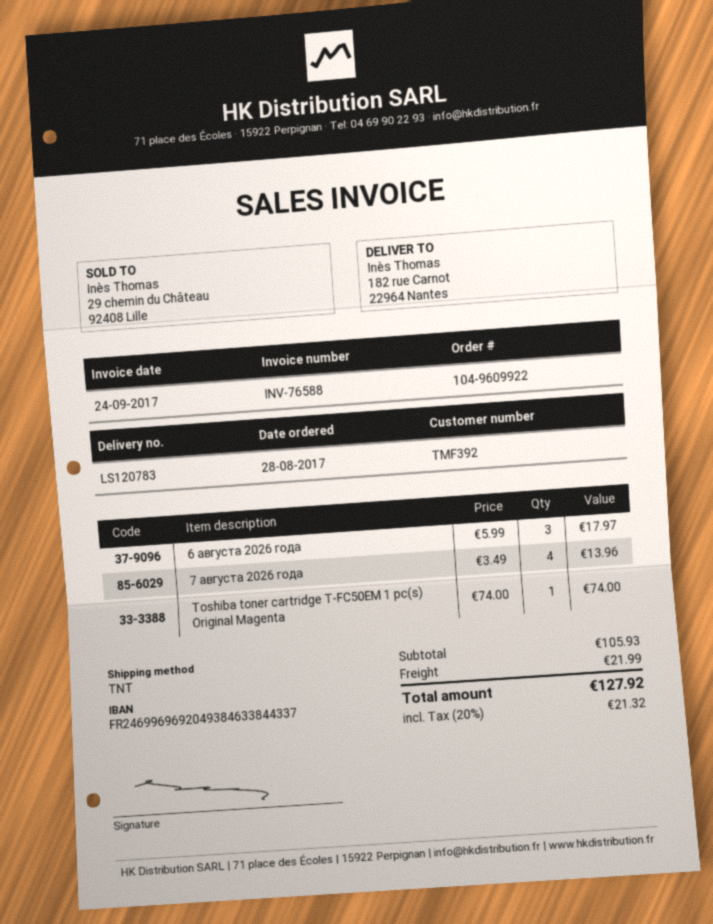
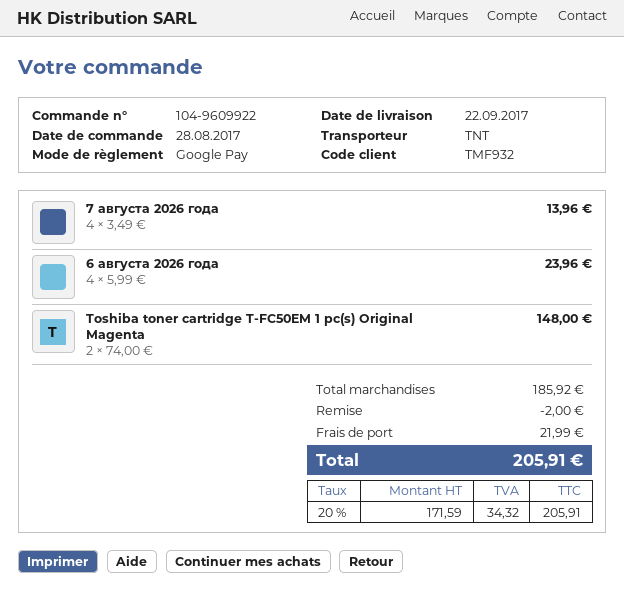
customer number: TMF392 -> TMF932
6 августа 2026 года: 3 x 5.99 = 17.97 -> 4 x 5.99 = 23.96
Toshiba toner cartridge T-FC50EM 1 pc(s) Original Magenta: 1 x 74.00 = 74.00 -> 2 x 74.00 = 148.00
subtotal: 105.93 -> 185.92
discount: none -> 2.00
tax: 20% = 21.32 -> 20% = 34.32
total: 127.92 -> 205.91

